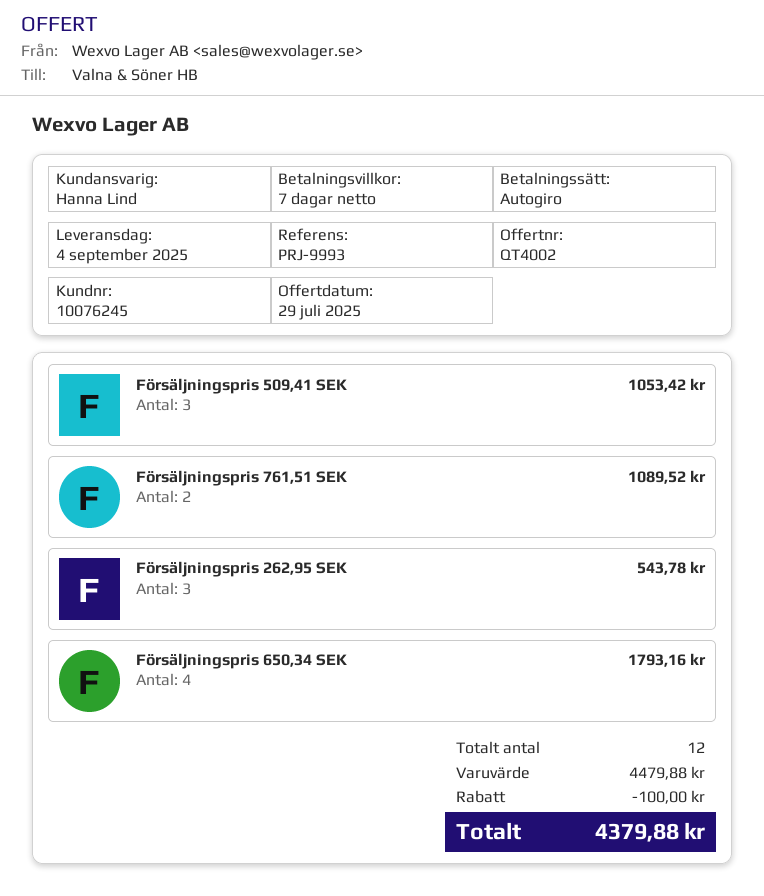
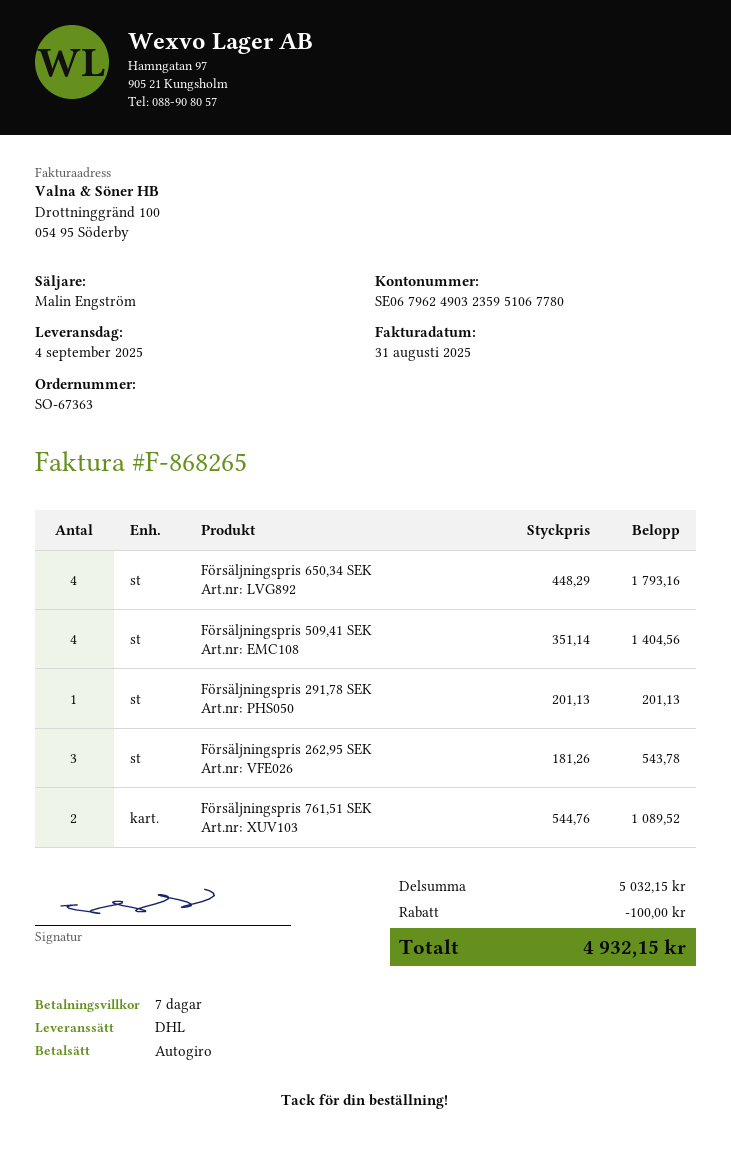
sales rep: Hanna Lind -> Malin Engström
Försäljningspris 509,41 SEK: 3 for 1053.42 -> 4 for 1404.56
Försäljningspris 291,78 SEK: none -> 1 for 201.13
subtotal: 4479.88 -> 5032.15
total: 4379.88 -> 4932.15

